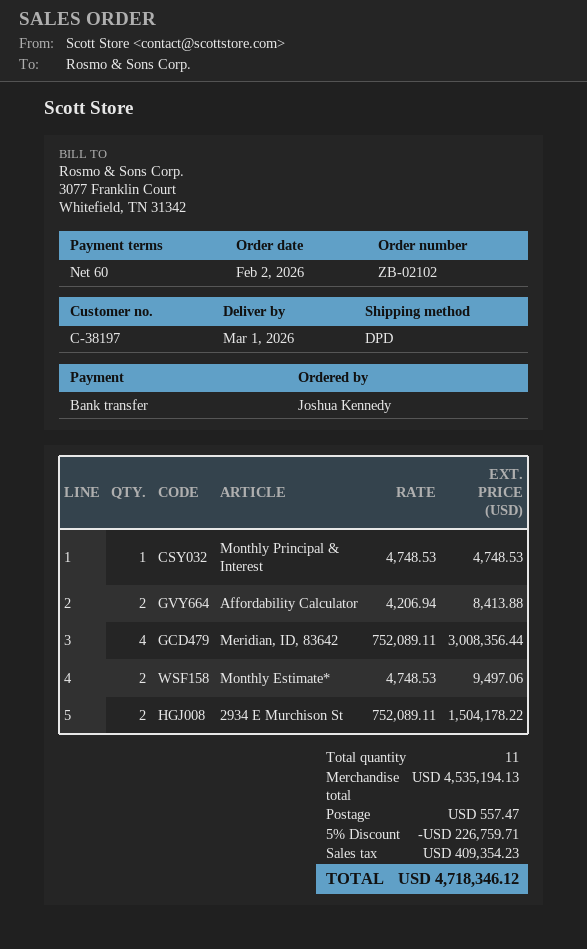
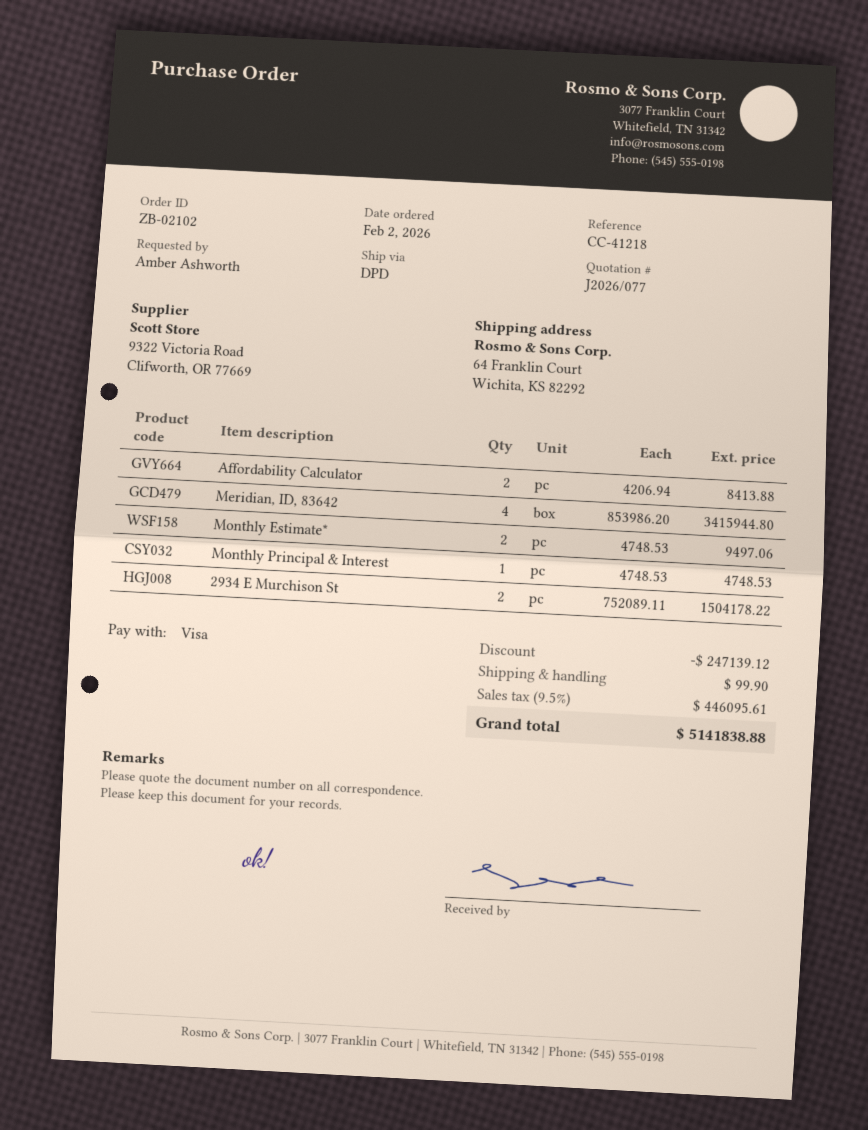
ordered by: Joshua Kennedy -> Amber Ashworth
payment method: bank transfer -> Visa
Meridian, ID, 83642: 4 x 752089.11 = 3008356.44 -> 4 x 853986.20 = 3415944.80
discount: 226759.71 -> 247139.12
shipping: 557.47 -> 99.90
tax: 409354.23 -> 446095.61
total: 4718346.12 -> 5141838.88

